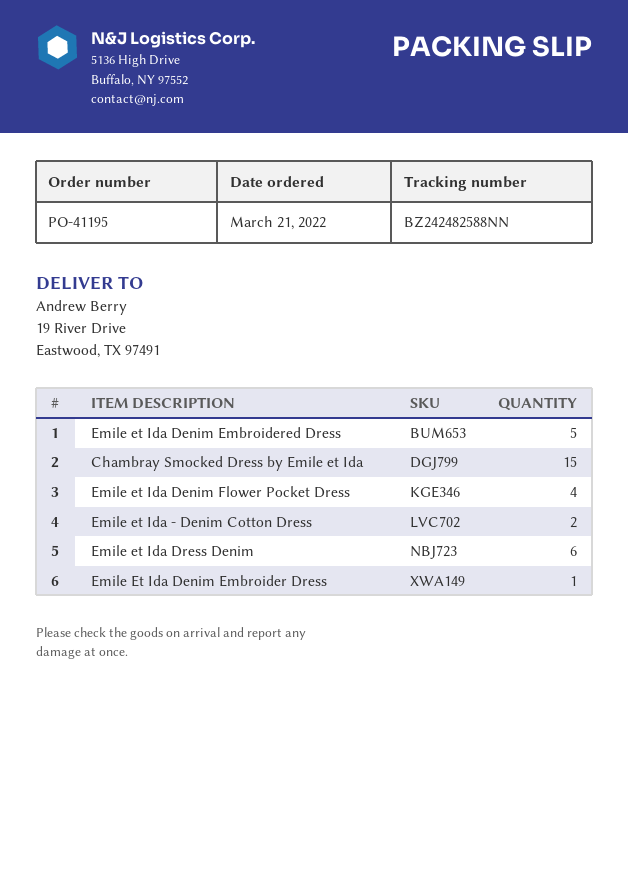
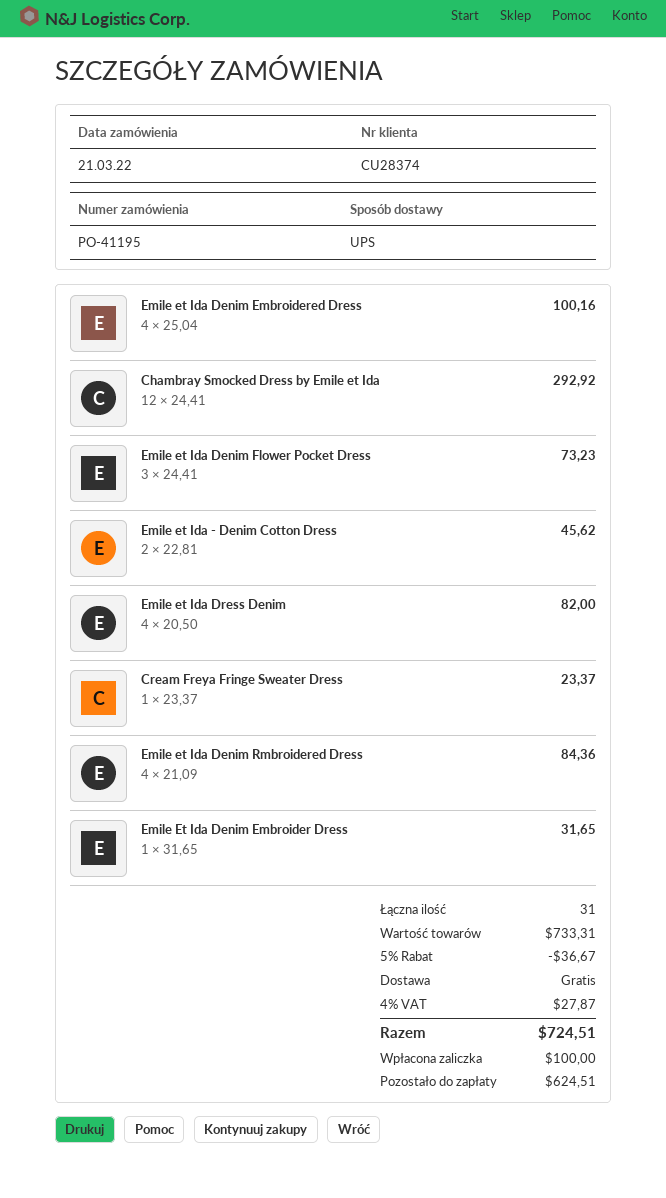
Emile et Ida Denim Embroidered Dress: 5 -> 4
Chambray Smocked Dress by Emile et Ida: 15 -> 12
Emile et Ida Denim Flower Pocket Dress: 4 -> 3
Emile et Ida Dress Denim: 6 -> 4
Cream Freya Fringe Sweater Dress: none -> 1
Emile et Ida Denim Rmbroidered Dress: none -> 4

